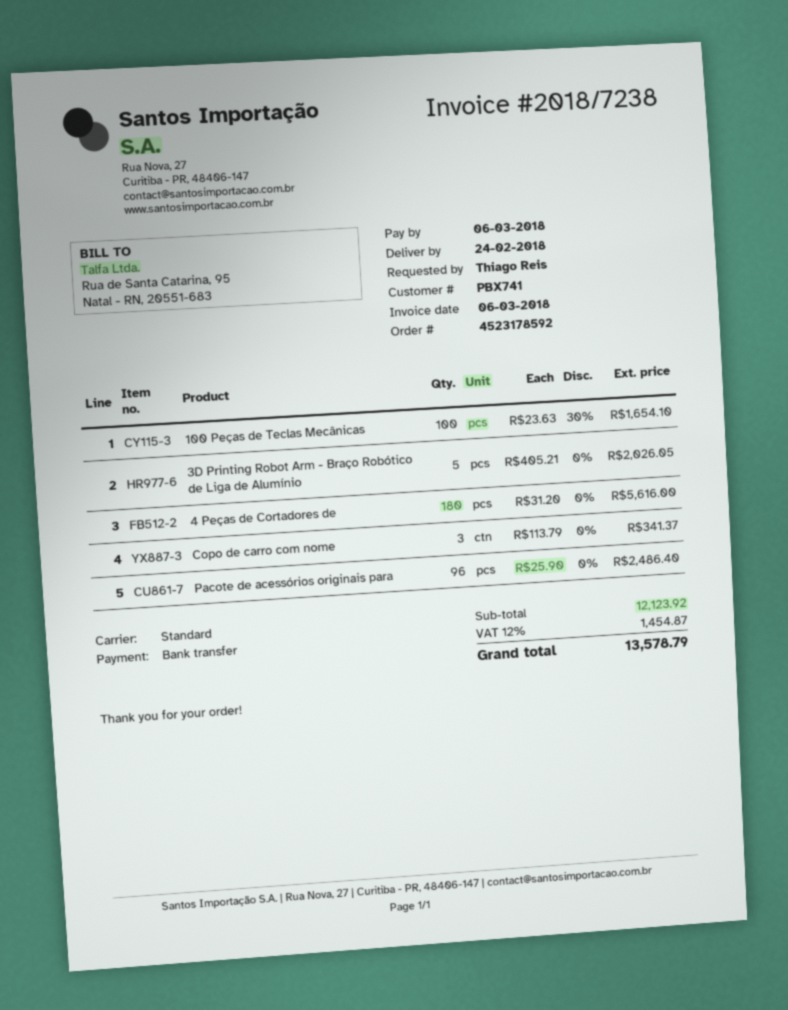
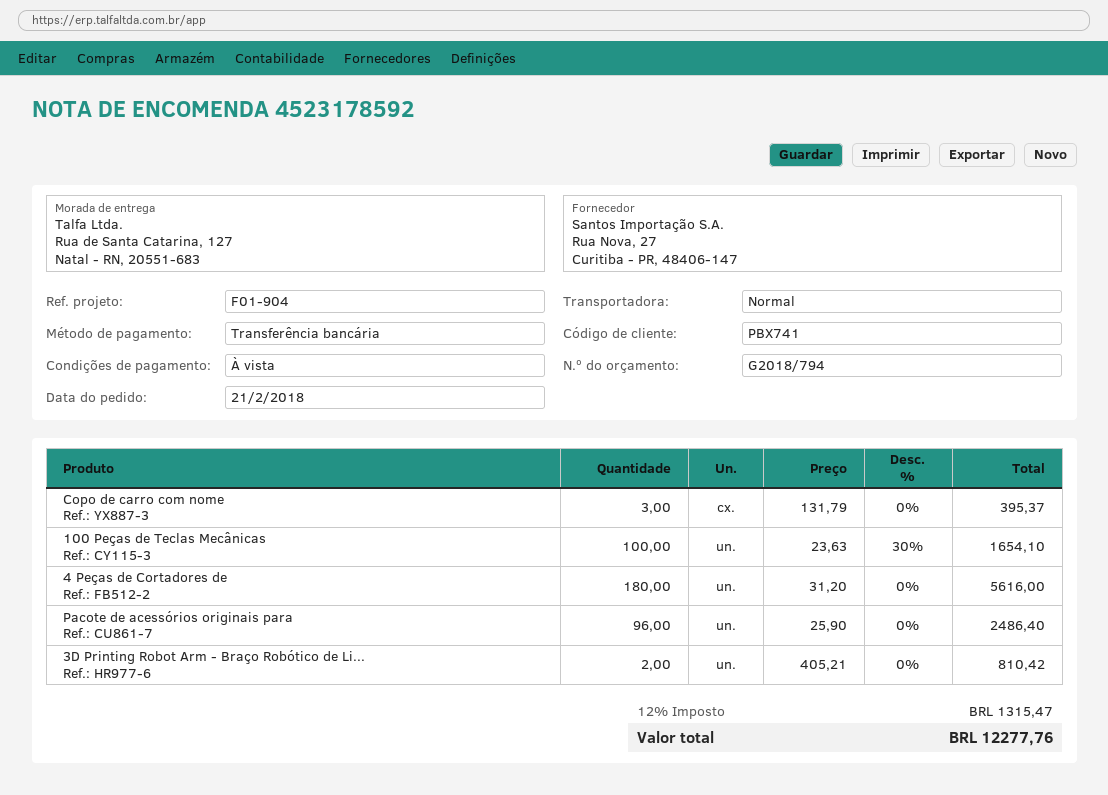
3D Printing Robot Arm - Braço Robótico de Liga de Alumínio: 5 x 405.21 = 2026.05 -> 2 x 405.21 = 810.42
Copo de carro com nome: 3 x 113.79 = 341.37 -> 3 x 131.79 = 395.37
tax: 12% = 1454.87 -> 12% = 1315.47
total: 13578.79 -> 12277.76

